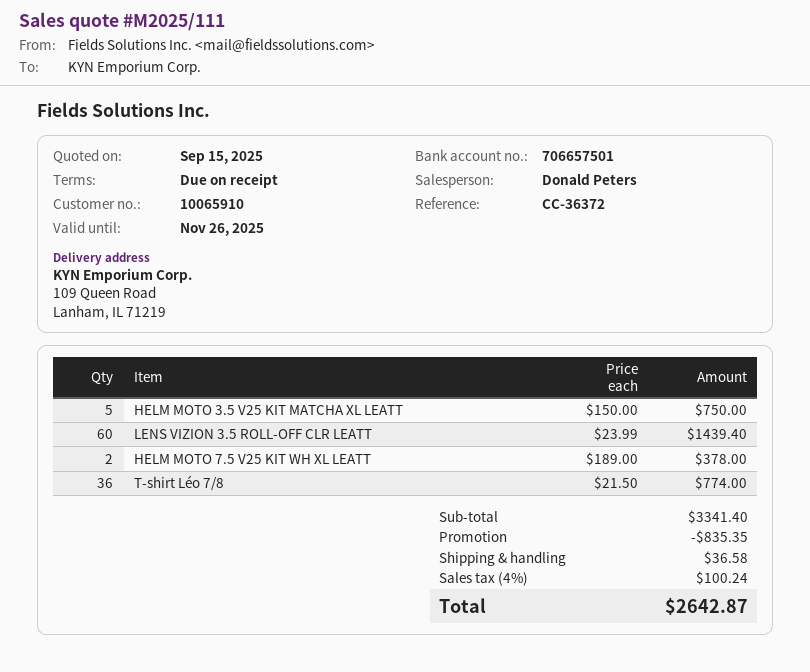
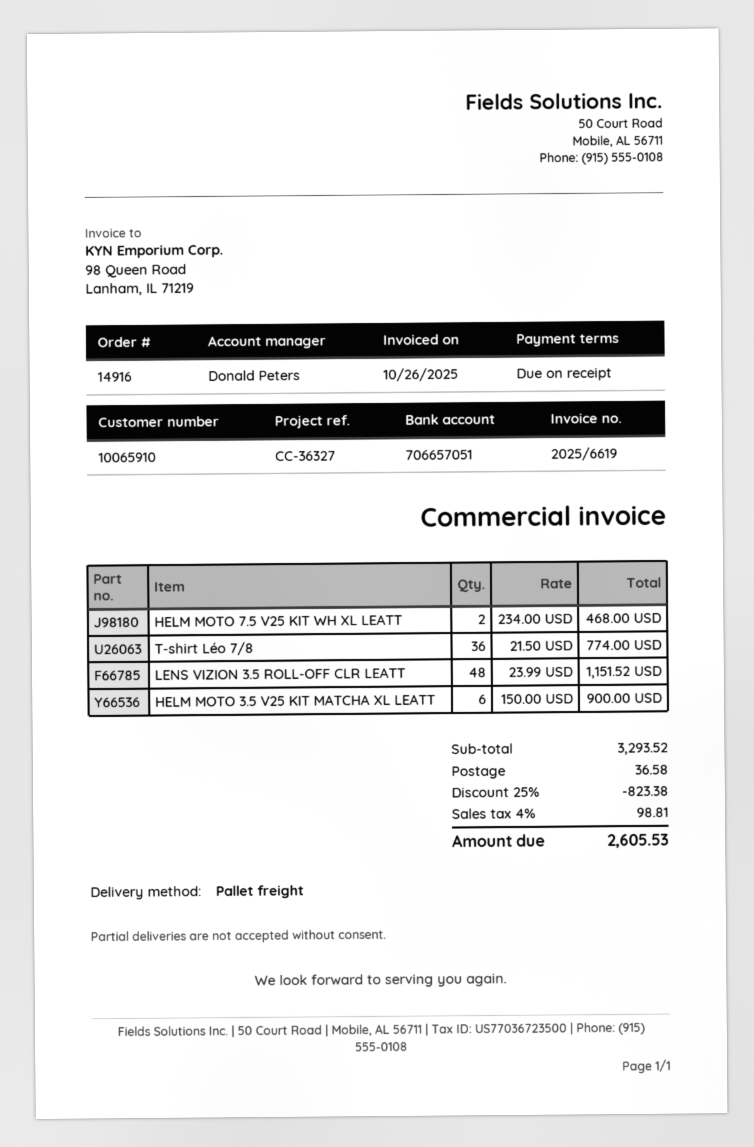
reference: CC-36372 -> CC-36327
bank account: 706657501 -> 706657051
HELM MOTO 3.5 V25 KIT MATCHA XL LEATT: 5 x 150.00 = 750.00 -> 6 x 150.00 = 900.00
LENS VIZION 3.5 ROLL-OFF CLR LEATT: 60 x 23.99 = 1439.40 -> 48 x 23.99 = 1151.52
HELM MOTO 7.5 V25 KIT WH XL LEATT: 2 x 189.00 = 378.00 -> 2 x 234.00 = 468.00
subtotal: 3341.40 -> 3293.52
discount: 835.35 -> 823.38
tax: 4% = 100.24 -> 4% = 98.81
total: 2642.87 -> 2605.53

